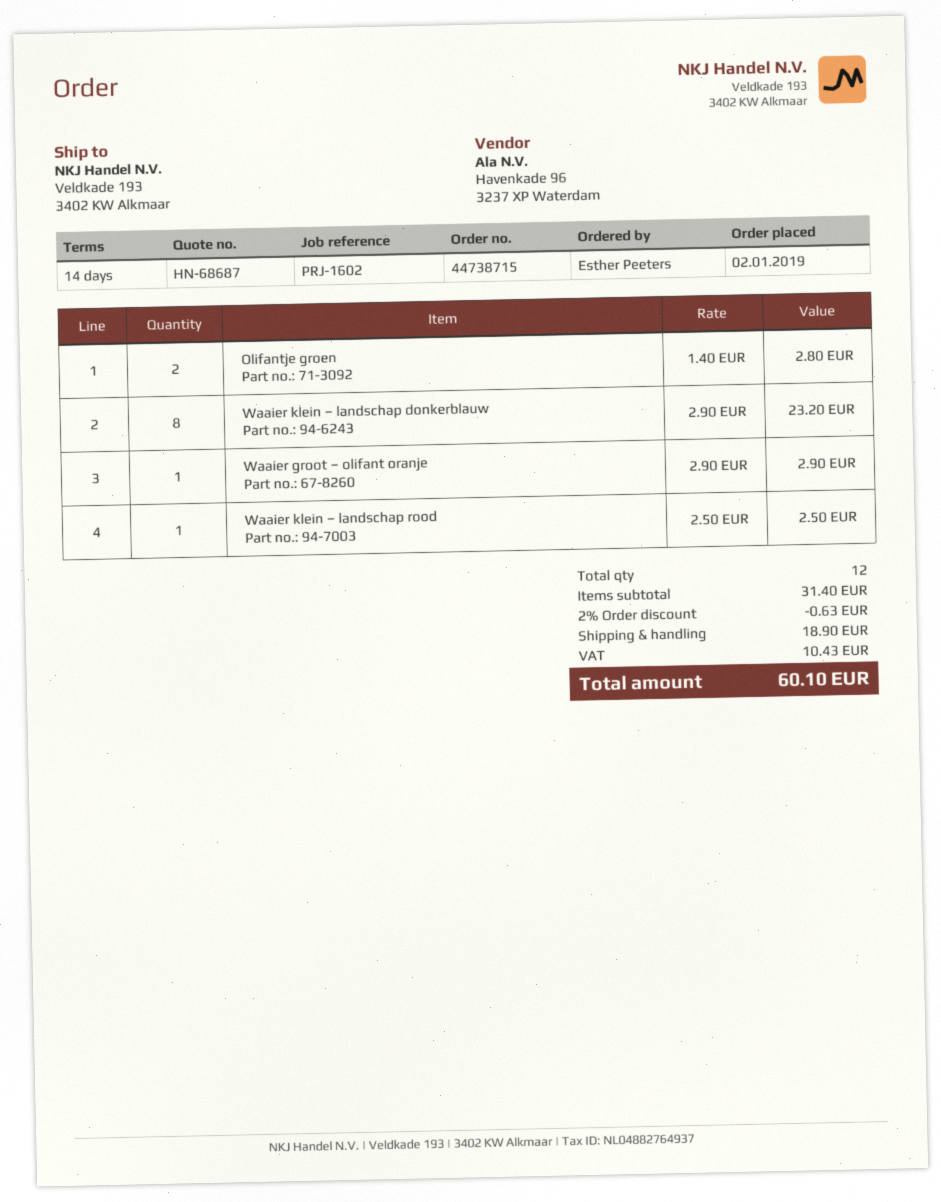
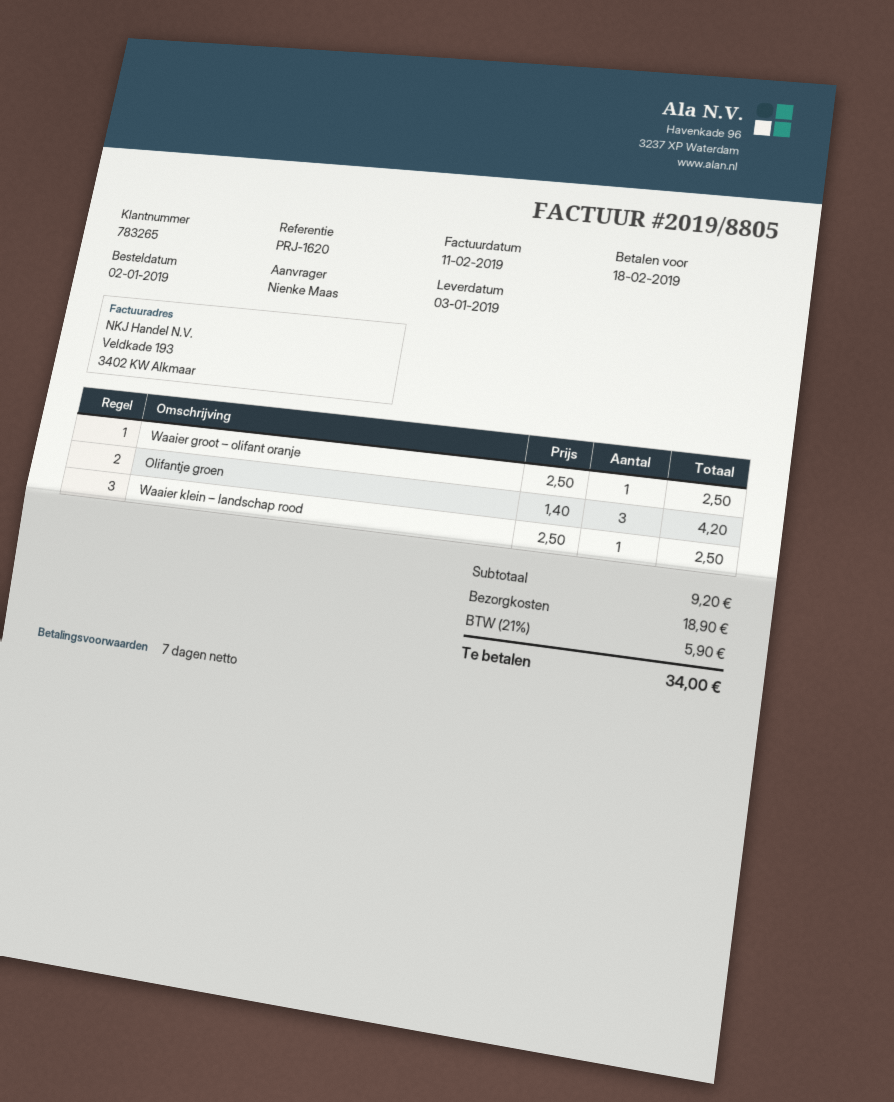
payment terms: 14 days -> 7 days
reference: PRJ-1602 -> PRJ-1620
ordered by: Esther Peeters -> Nienke Maas
Olifantje groen: 2 x 1.40 = 2.80 -> 3 x 1.40 = 4.20
Waaier klein – landschap donkerblauw: 8 x 2.90 = 23.20 -> none
Waaier groot – olifant oranje: 1 x 2.90 = 2.90 -> 1 x 2.50 = 2.50
subtotal: 31.40 -> 9.20
discount: 2% = 0.63 -> none
tax: 10.43 -> 5.90
total: 60.10 -> 34.00

